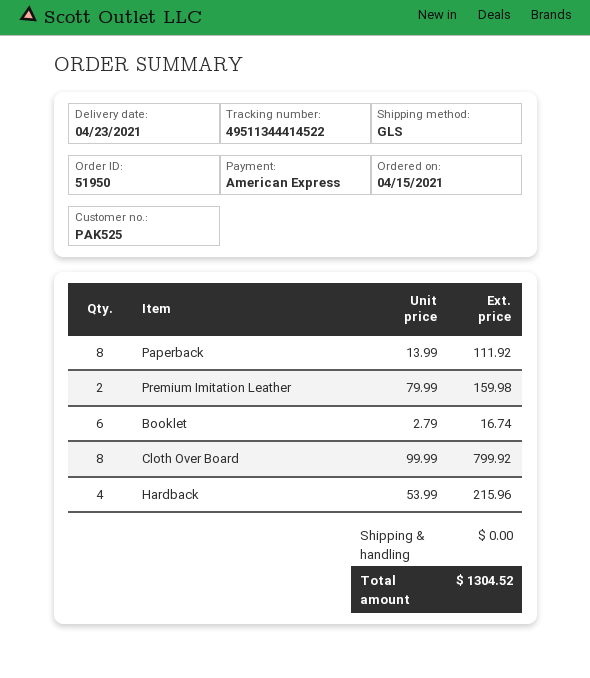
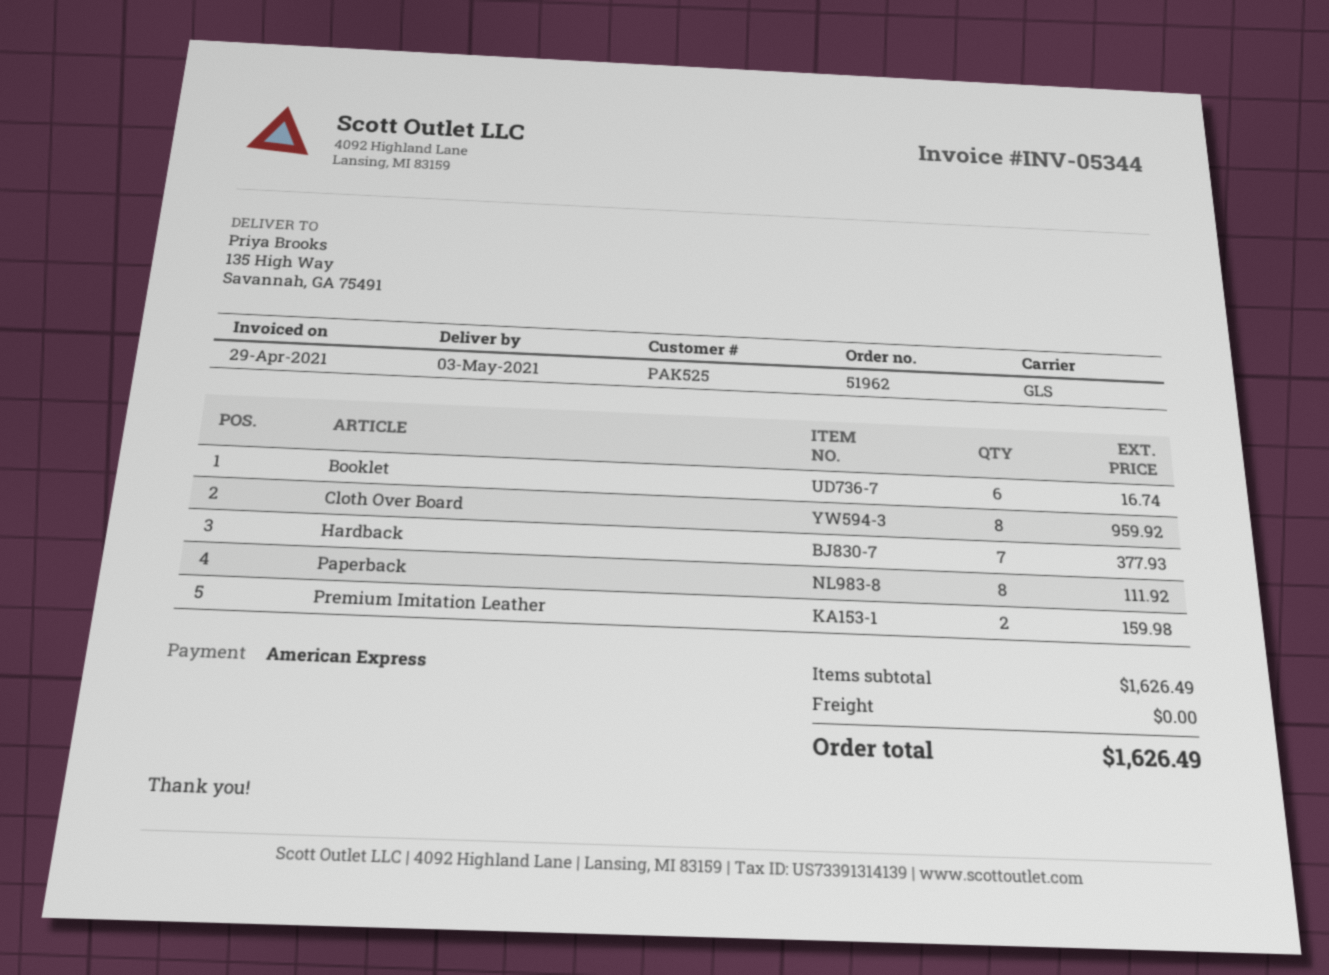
order number: 51950 -> 51962
delivery date: 2021-04-23 -> 2021-05-03
Cloth Over Board: 8 for 799.92 -> 8 for 959.92
Hardback: 4 for 215.96 -> 7 for 377.93
total: 1304.52 -> 1626.49

